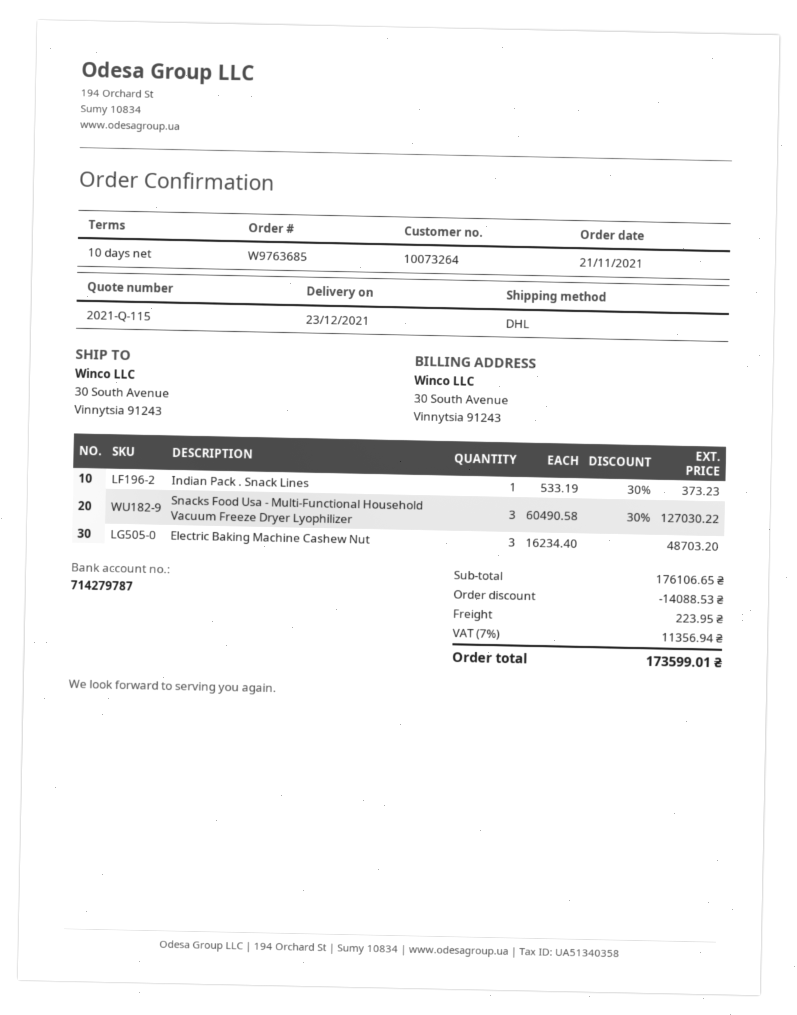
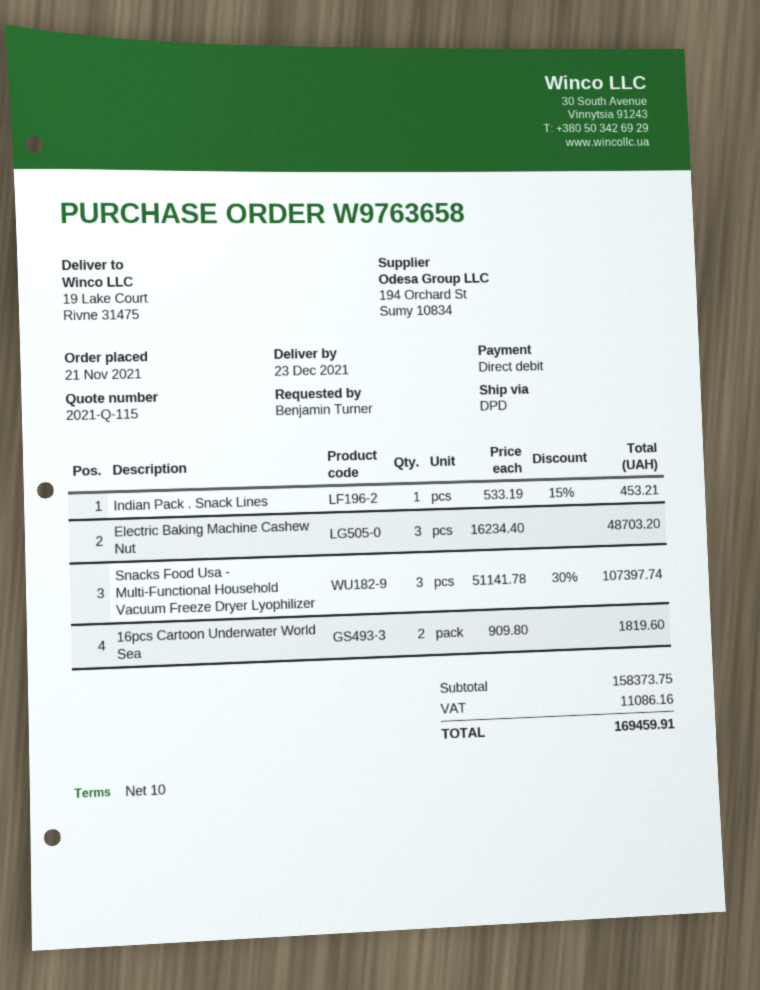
order number: W9763685 -> W9763658
shipping method: DHL -> DPD
ship to: 30 South Avenue, Vinnytsia 91243 -> 19 Lake Court, Rivne 31475
Indian Pack . Snack Lines: 1 x 533.19 - 30% = 373.23 -> 1 x 533.19 - 15% = 453.21
Snacks Food Usa - Multi‑Functional Household Vacuum Freeze Dryer Lyophilizer: 3 x 60490.58 - 30% = 127030.22 -> 3 x 51141.78 - 30% = 107397.74
16pcs Cartoon Underwater World Sea: none -> 2 x 909.80 = 1819.60
subtotal: 176106.65 -> 158373.75
discount: 14088.53 -> none
shipping: 223.95 -> none
tax: 11356.94 -> 11086.16
total: 173599.01 -> 169459.91

